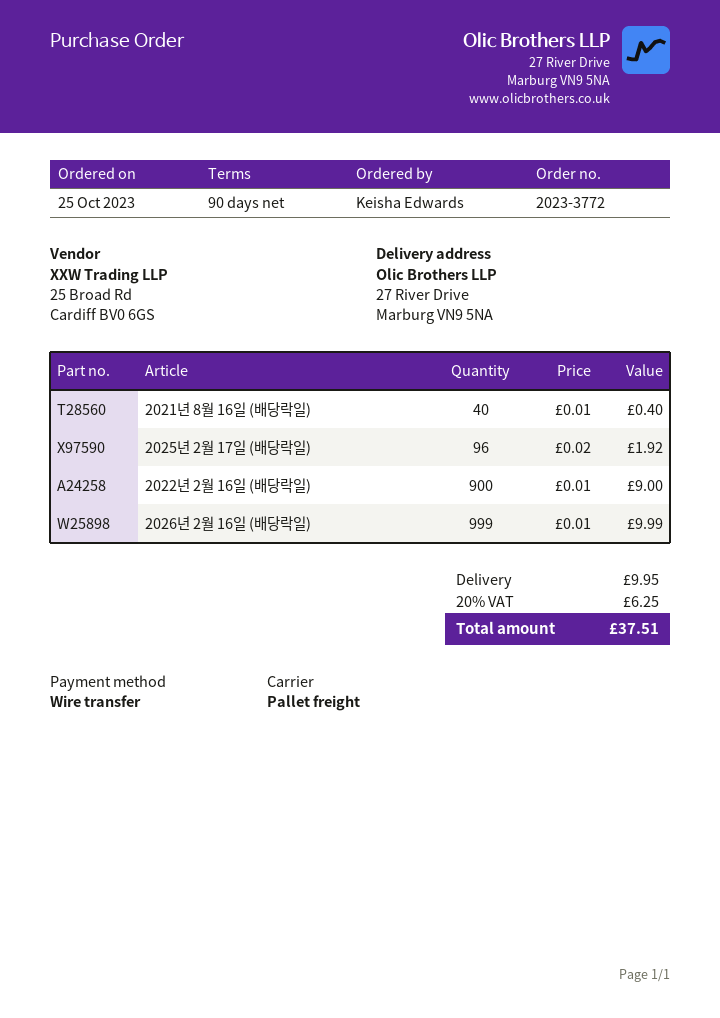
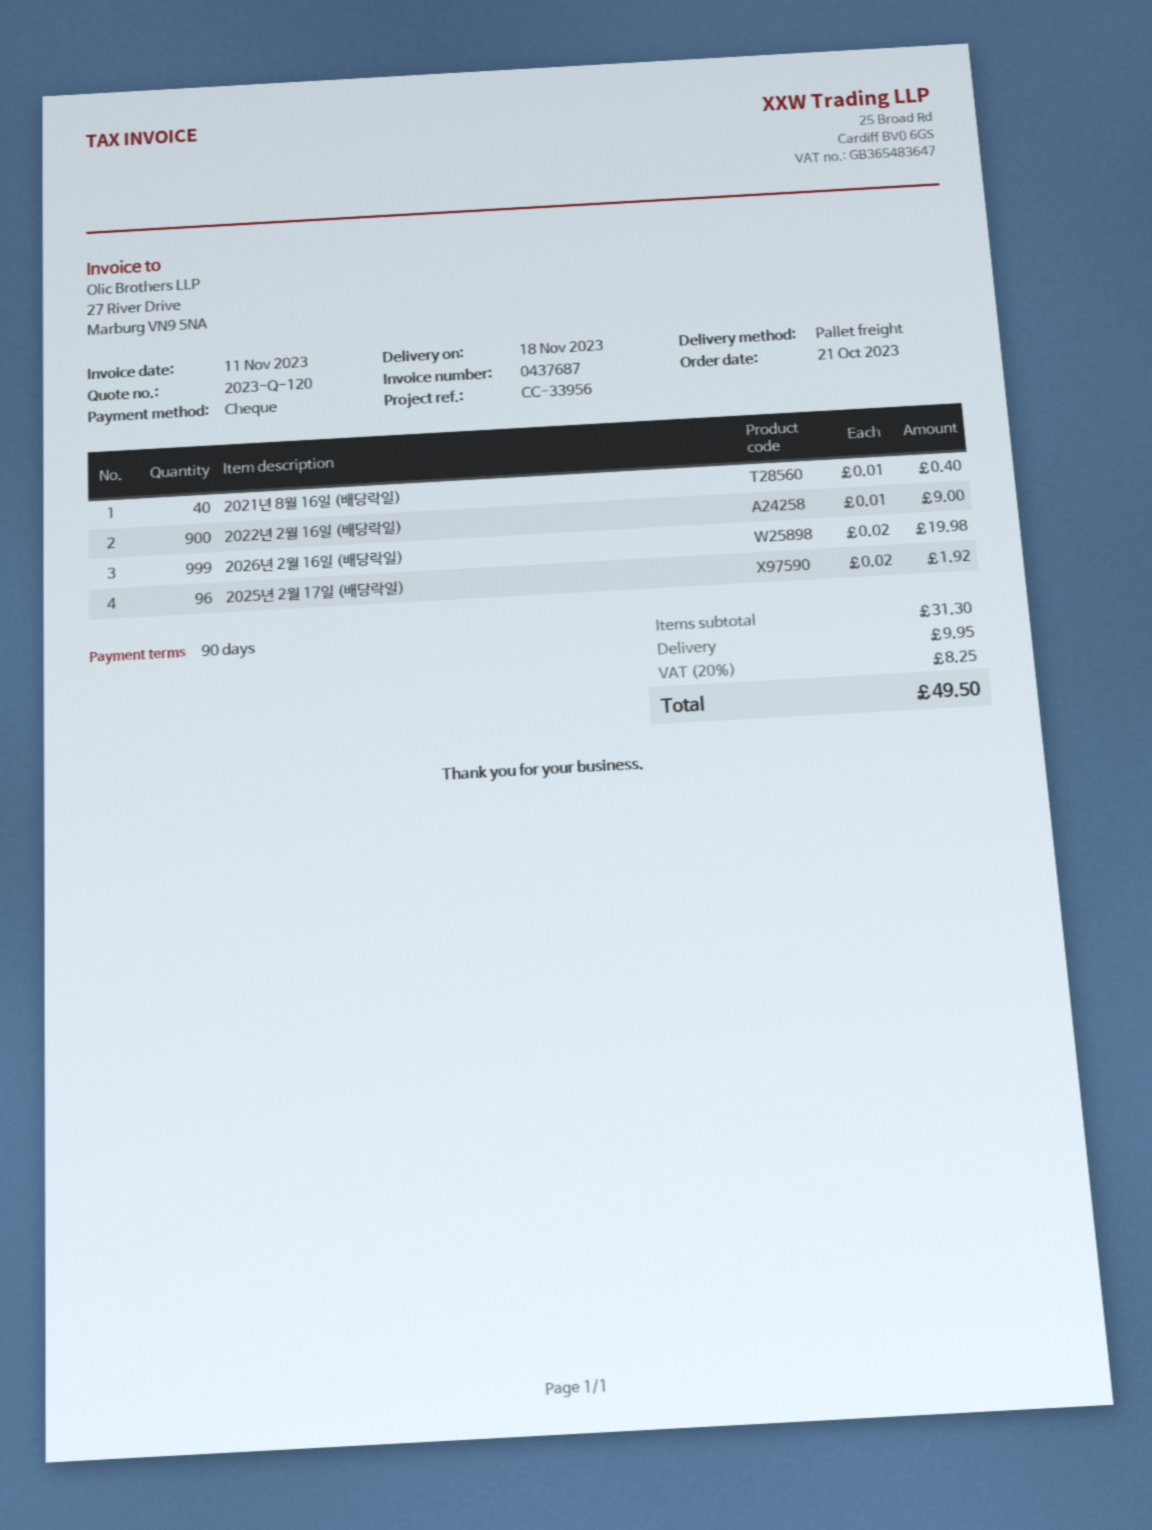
order date: 2023-10-25 -> 2023-10-21
payment method: bank transfer -> cheque
2026년 2월 16일 (배당락일): 999 x 0.01 = 9.99 -> 999 x 0.02 = 19.98
tax: 20% = 6.25 -> 20% = 8.25
total: 37.51 -> 49.50

